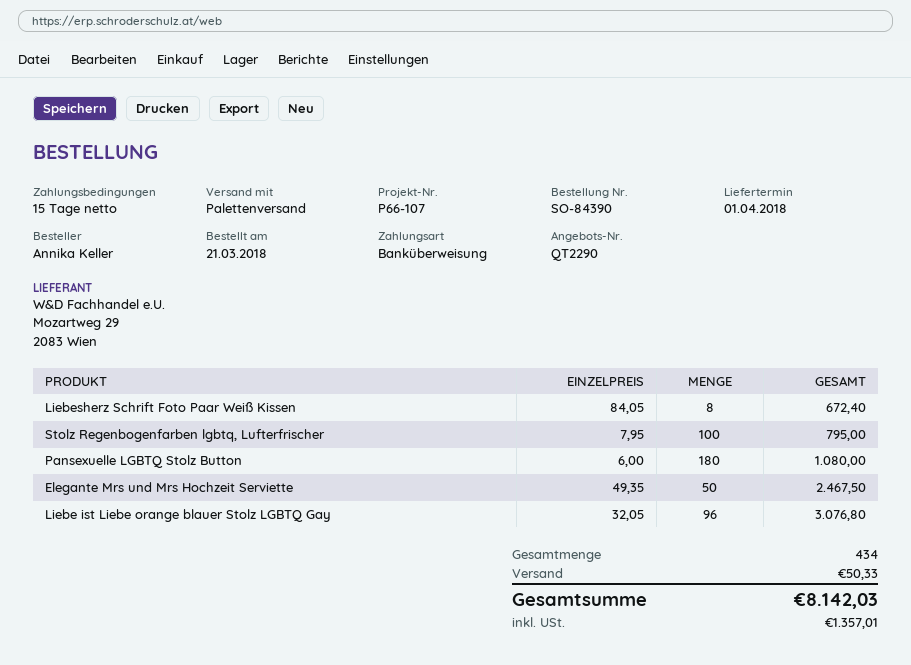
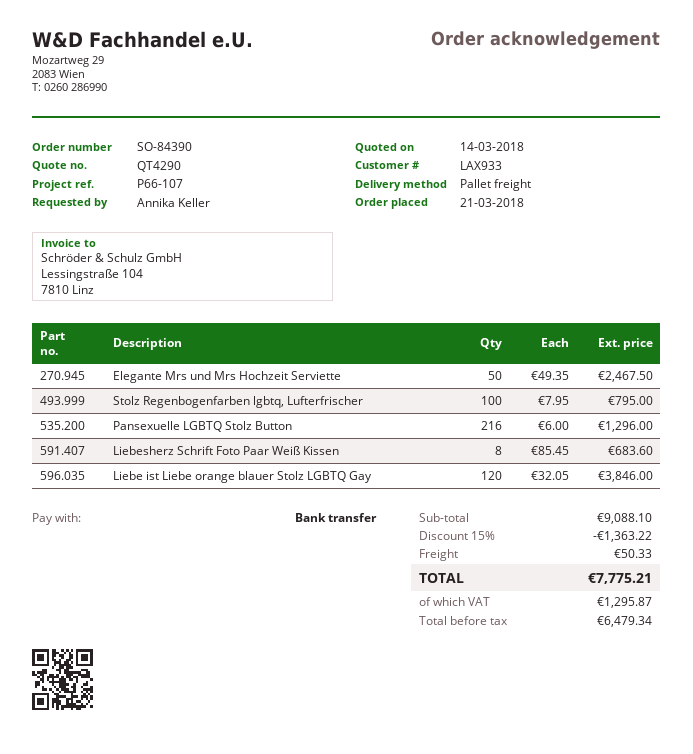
quote number: QT2290 -> QT4290
Liebesherz Schrift Foto Paar Weiß Kissen: 8 x 84.05 = 672.40 -> 8 x 85.45 = 683.60
Pansexuelle LGBTQ Stolz Button: 180 x 6.00 = 1080.00 -> 216 x 6.00 = 1296.00
Liebe ist Liebe orange blauer Stolz LGBTQ Gay: 96 x 32.05 = 3076.80 -> 120 x 32.05 = 3846.00
discount: none -> 15% = 1363.22
tax: 1357.01 -> 1295.87
total: 8142.03 -> 7775.21

